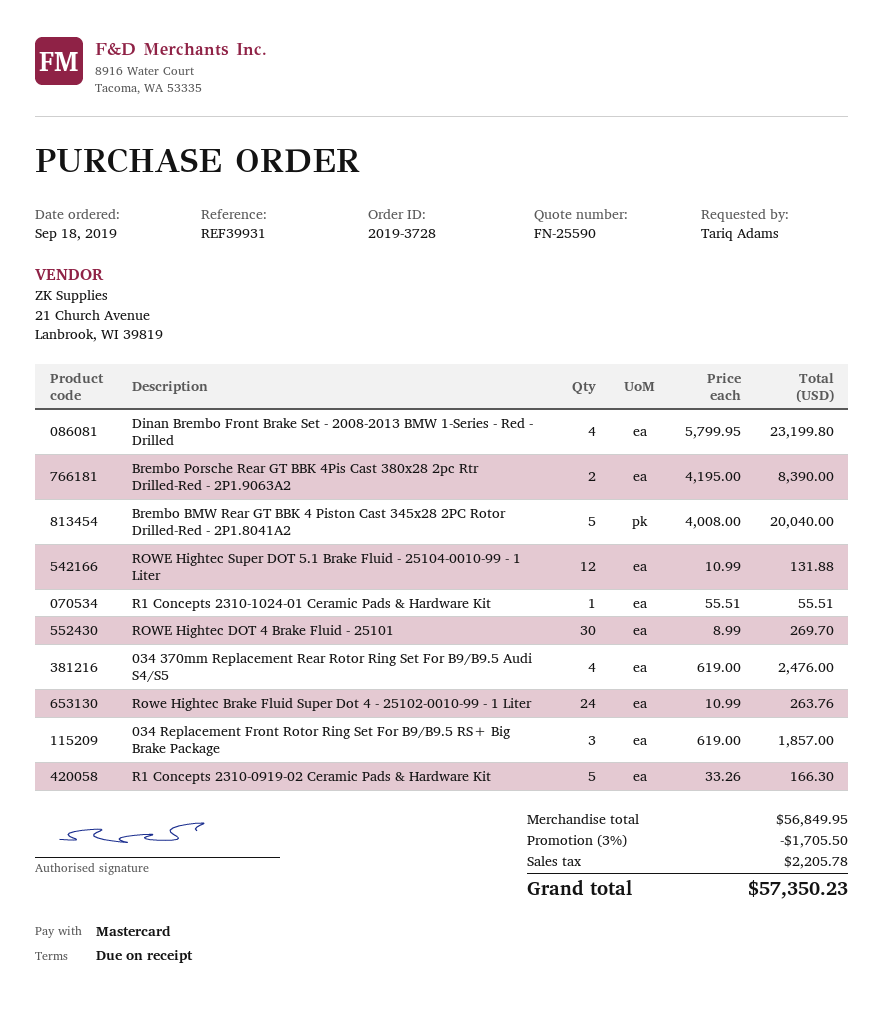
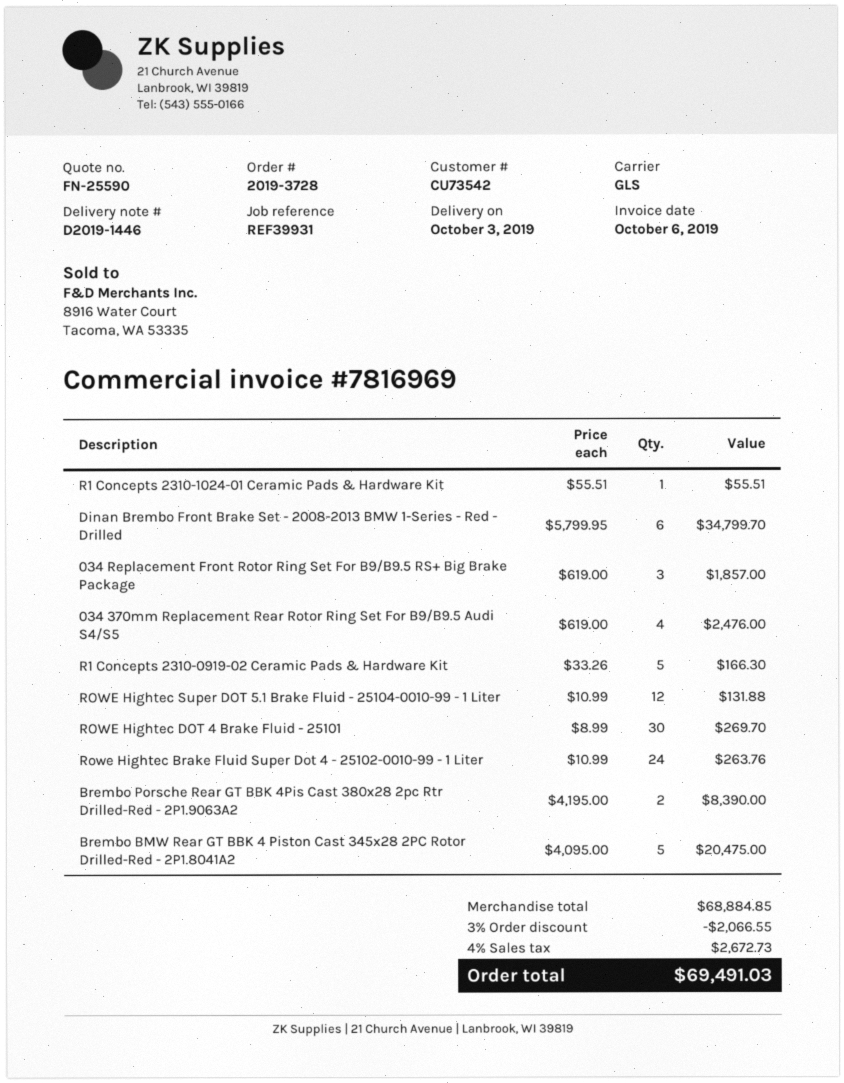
Dinan Brembo Front Brake Set - 2008-2013 BMW 1-Series - Red - Drilled: 4 x 5799.95 = 23199.80 -> 6 x 5799.95 = 34799.70
Brembo BMW Rear GT BBK 4 Piston Cast 345x28 2PC Rotor Drilled-Red - 2P1.8041A2: 5 x 4008.00 = 20040.00 -> 5 x 4095.00 = 20475.00
subtotal: 56849.95 -> 68884.85
discount: 3% = 1705.50 -> 3% = 2066.55
tax: 2205.78 -> 2672.73
total: 57350.23 -> 69491.03

